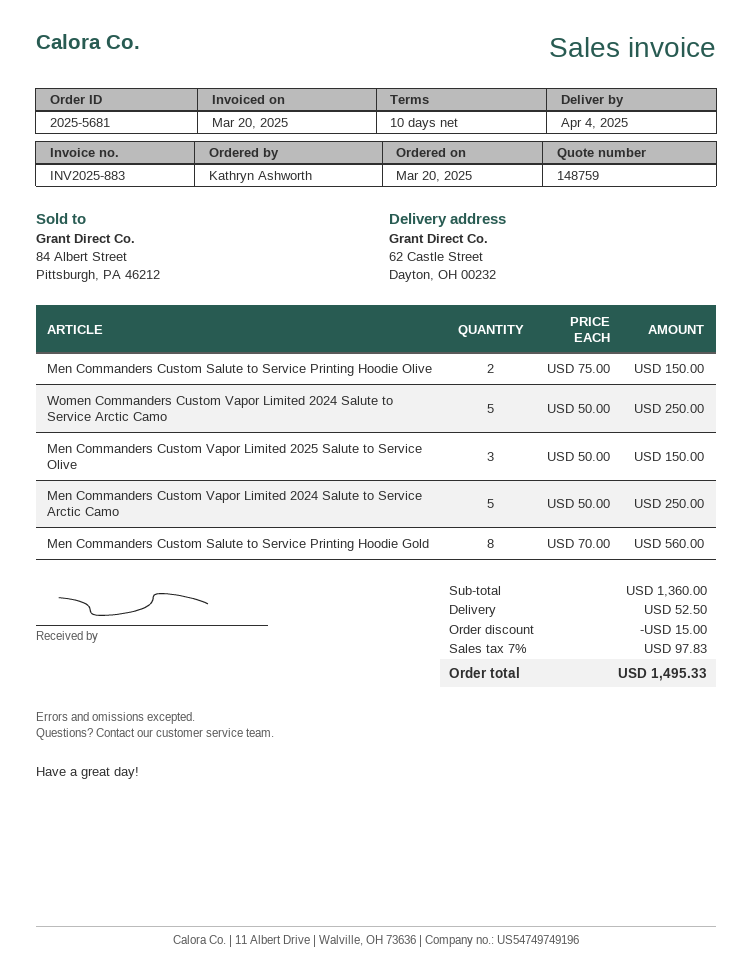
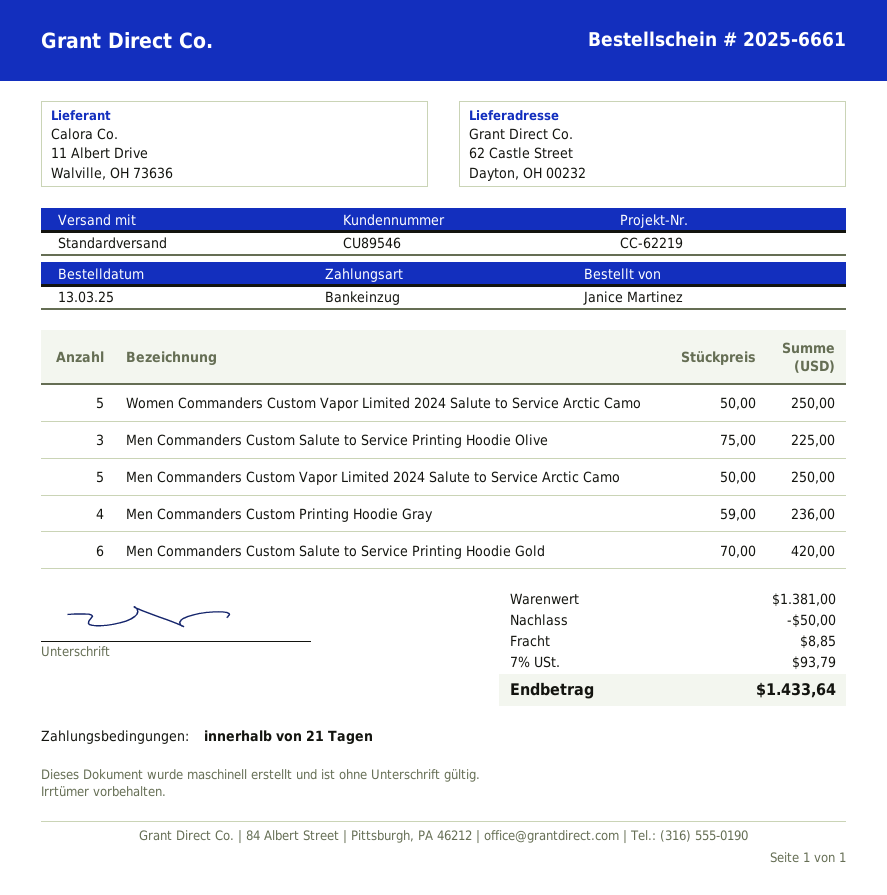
order number: 2025-5681 -> 2025-6661
order date: 2025-03-20 -> 2025-03-13
payment terms: 10 days -> 21 days
ordered by: Kathryn Ashworth -> Janice Martinez
Men Commanders Custom Salute to Service Printing Hoodie Olive: 2 x 75.00 = 150.00 -> 3 x 75.00 = 225.00
Men Commanders Custom Vapor Limited 2025 Salute to Service Olive: 3 x 50.00 = 150.00 -> none
Men Commanders Custom Salute to Service Printing Hoodie Gold: 8 x 70.00 = 560.00 -> 6 x 70.00 = 420.00
Men Commanders Custom Printing Hoodie Gray: none -> 4 x 59.00 = 236.00
subtotal: 1360.00 -> 1381.00
discount: 15.00 -> 50.00
shipping: 52.50 -> 8.85
tax: 7% = 97.83 -> 7% = 93.79
total: 1495.33 -> 1433.64

